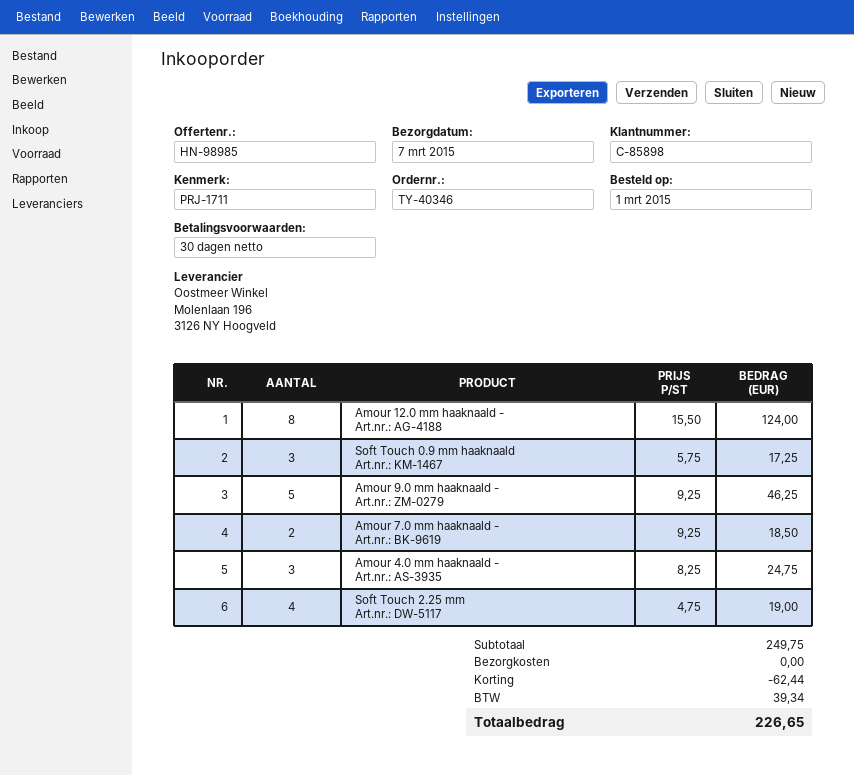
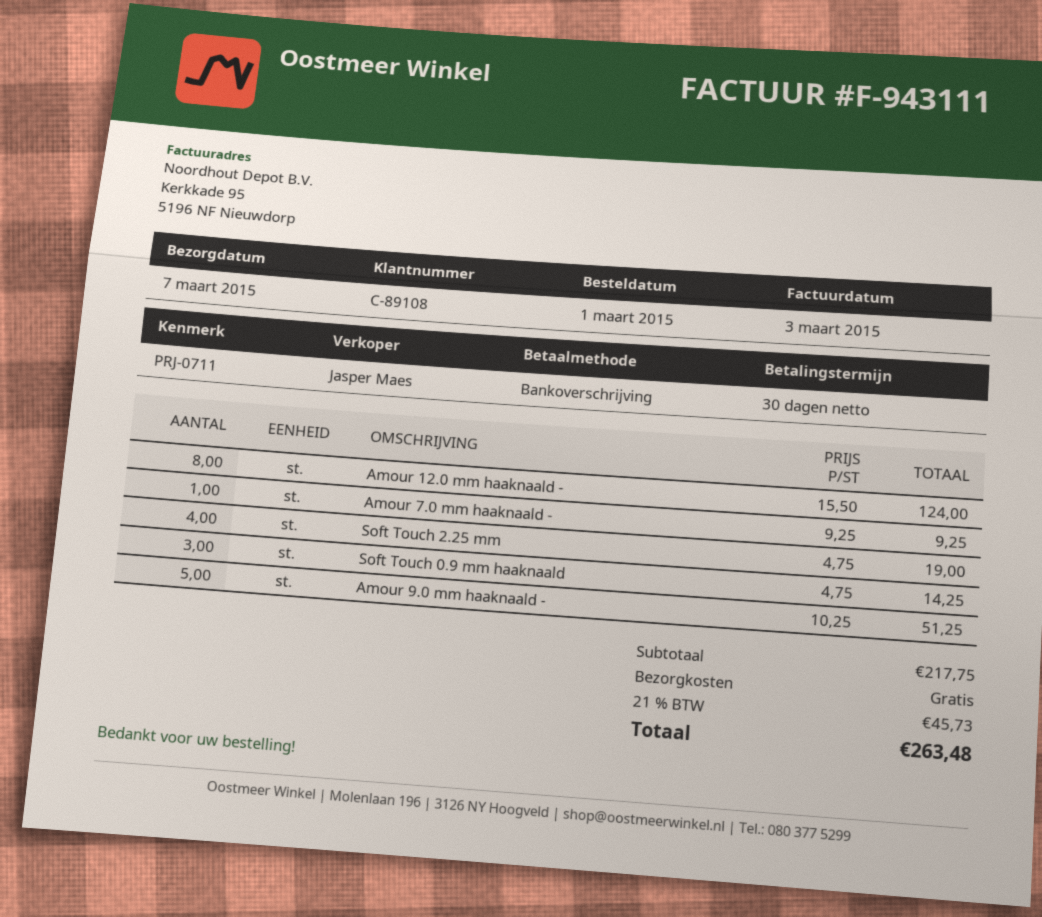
customer number: C-85898 -> C-89108
reference: PRJ-1711 -> PRJ-0711
Soft Touch 0.9 mm haaknaald: 3 x 5.75 = 17.25 -> 3 x 4.75 = 14.25
Amour 9.0 mm haaknaald -: 5 x 9.25 = 46.25 -> 5 x 10.25 = 51.25
Amour 7.0 mm haaknaald -: 2 x 9.25 = 18.50 -> 1 x 9.25 = 9.25
Amour 4.0 mm haaknaald -: 3 x 8.25 = 24.75 -> none
subtotal: 249.75 -> 217.75
discount: 62.44 -> none
tax: 39.34 -> 45.73
total: 226.65 -> 263.48

